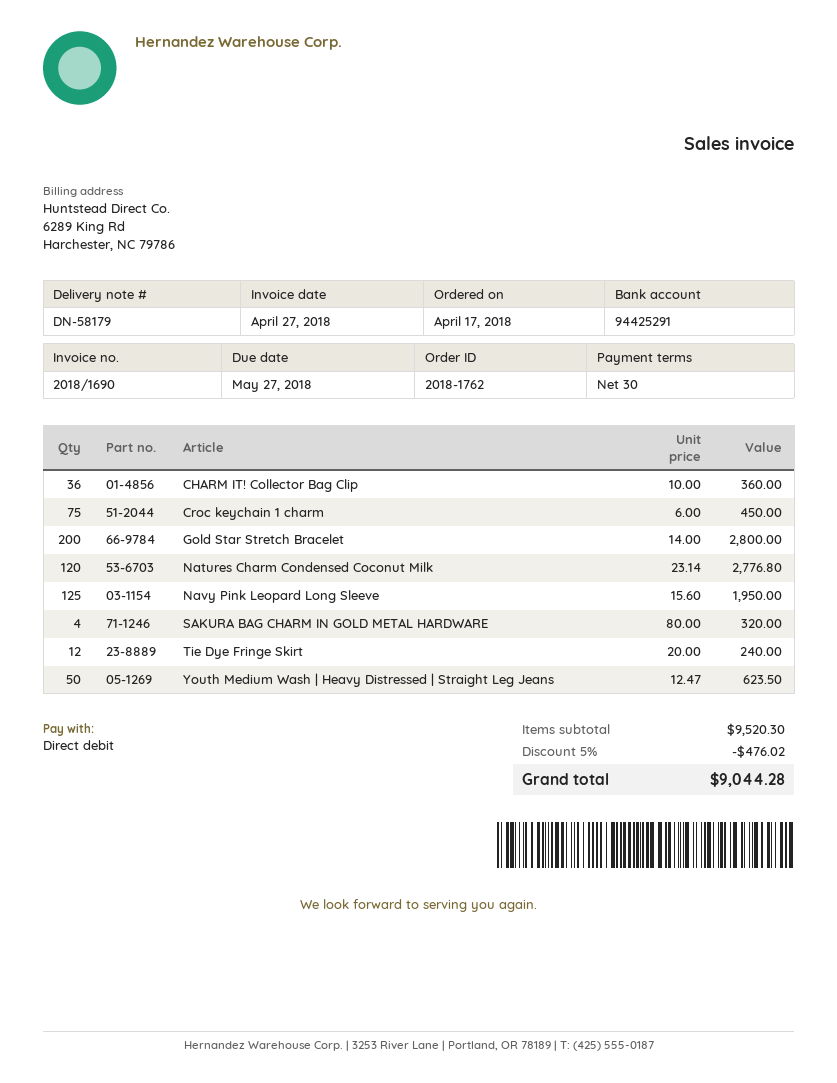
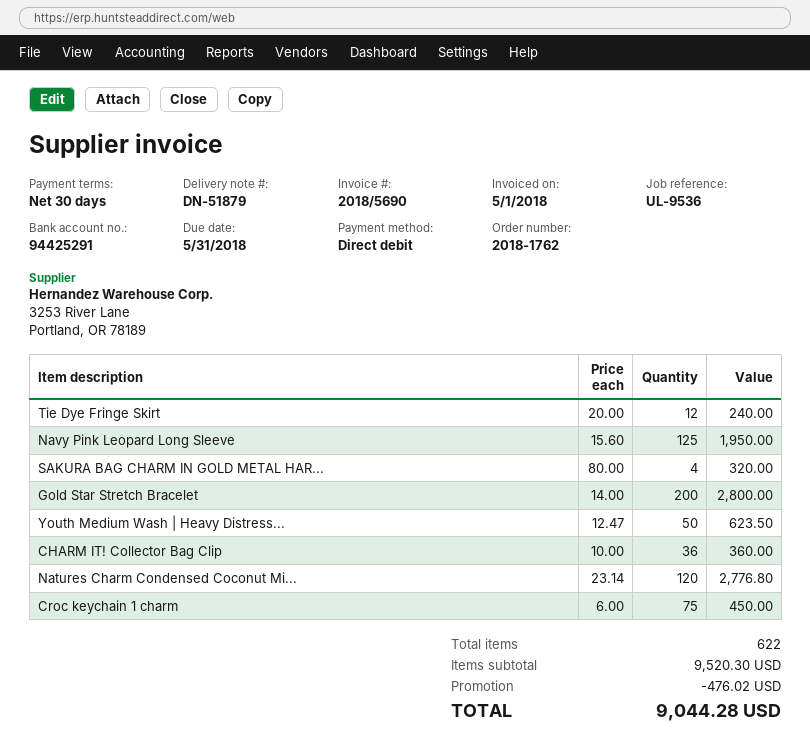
delivery note number: DN-58179 -> DN-51879
invoice number: 2018/1690 -> 2018/5690
invoice date: 2018-04-27 -> 2018-05-01
due date: 2018-05-27 -> 2018-05-31

